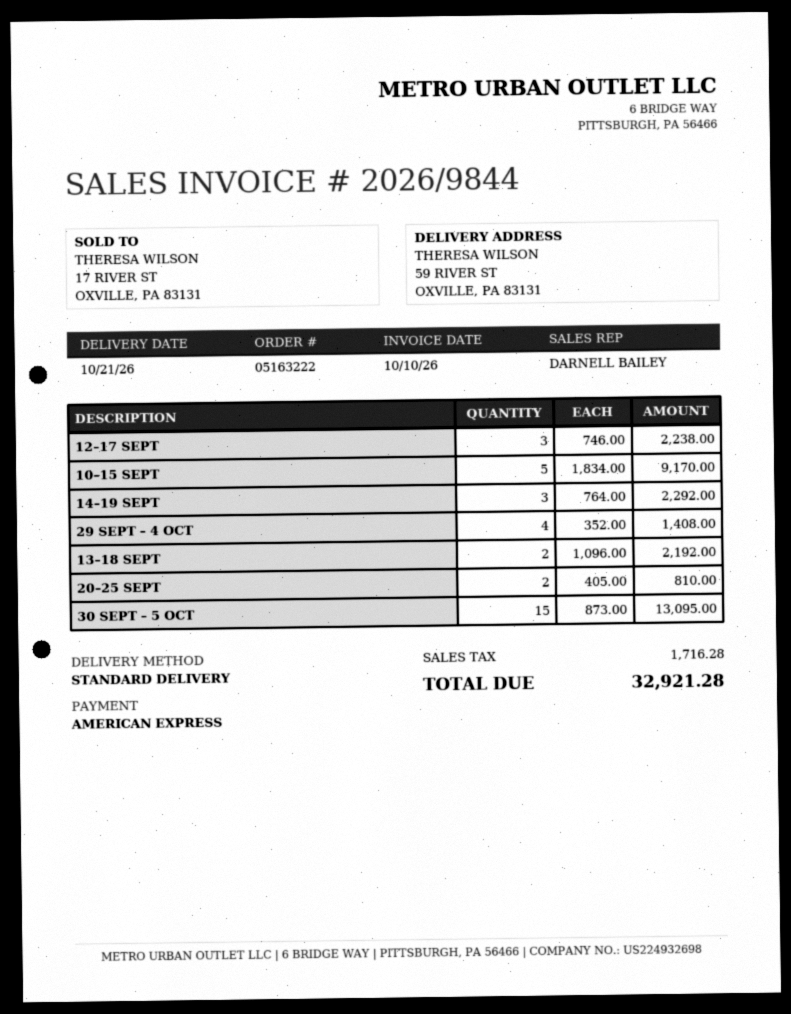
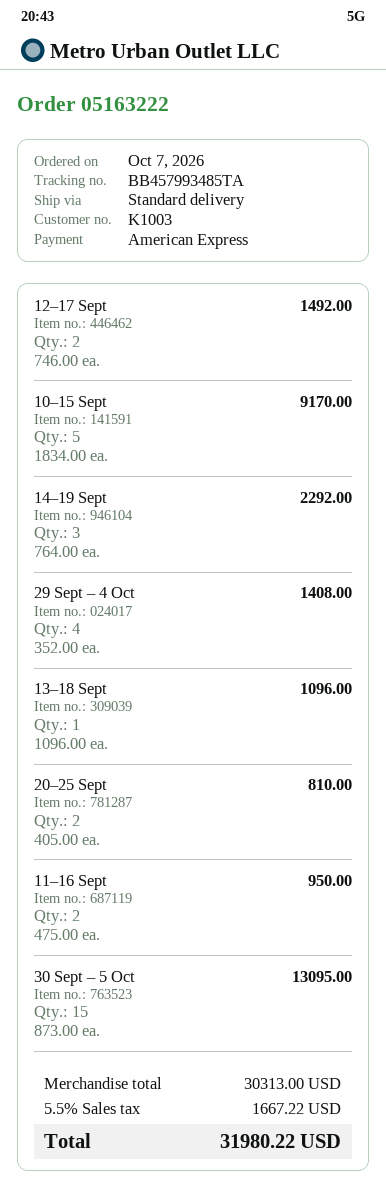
12–17 SEPT: 3 x 746.00 = 2238.00 -> 2 x 746.00 = 1492.00
13–18 SEPT: 2 x 1096.00 = 2192.00 -> 1 x 1096.00 = 1096.00
11–16 Sept: none -> 2 x 475.00 = 950.00
tax: 1716.28 -> 1667.22
total: 32921.28 -> 31980.22

